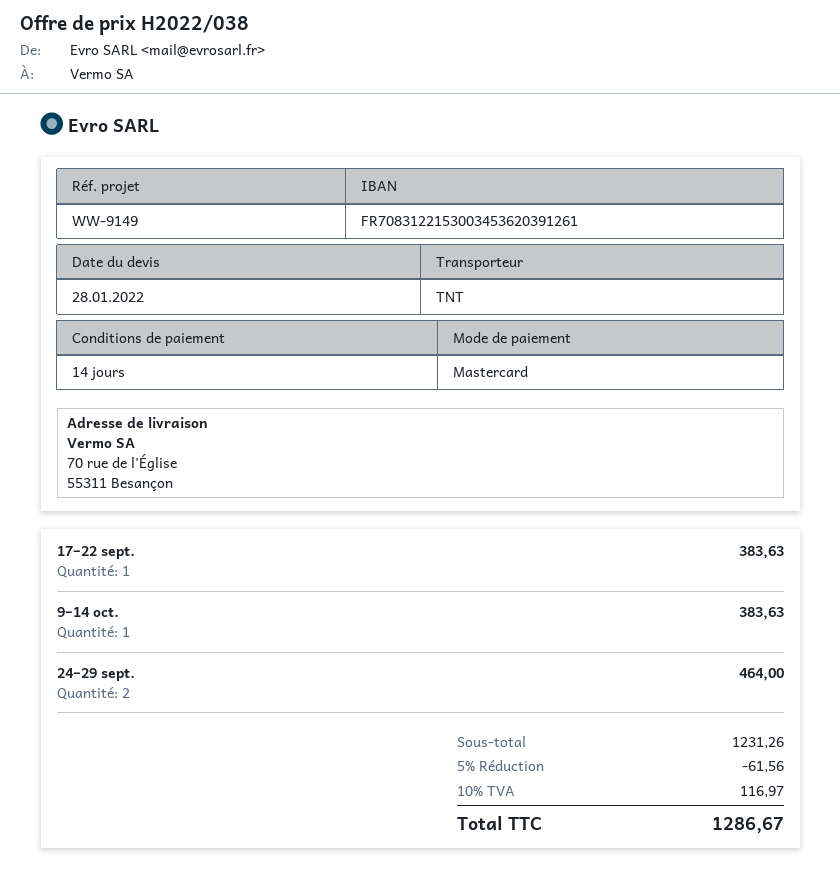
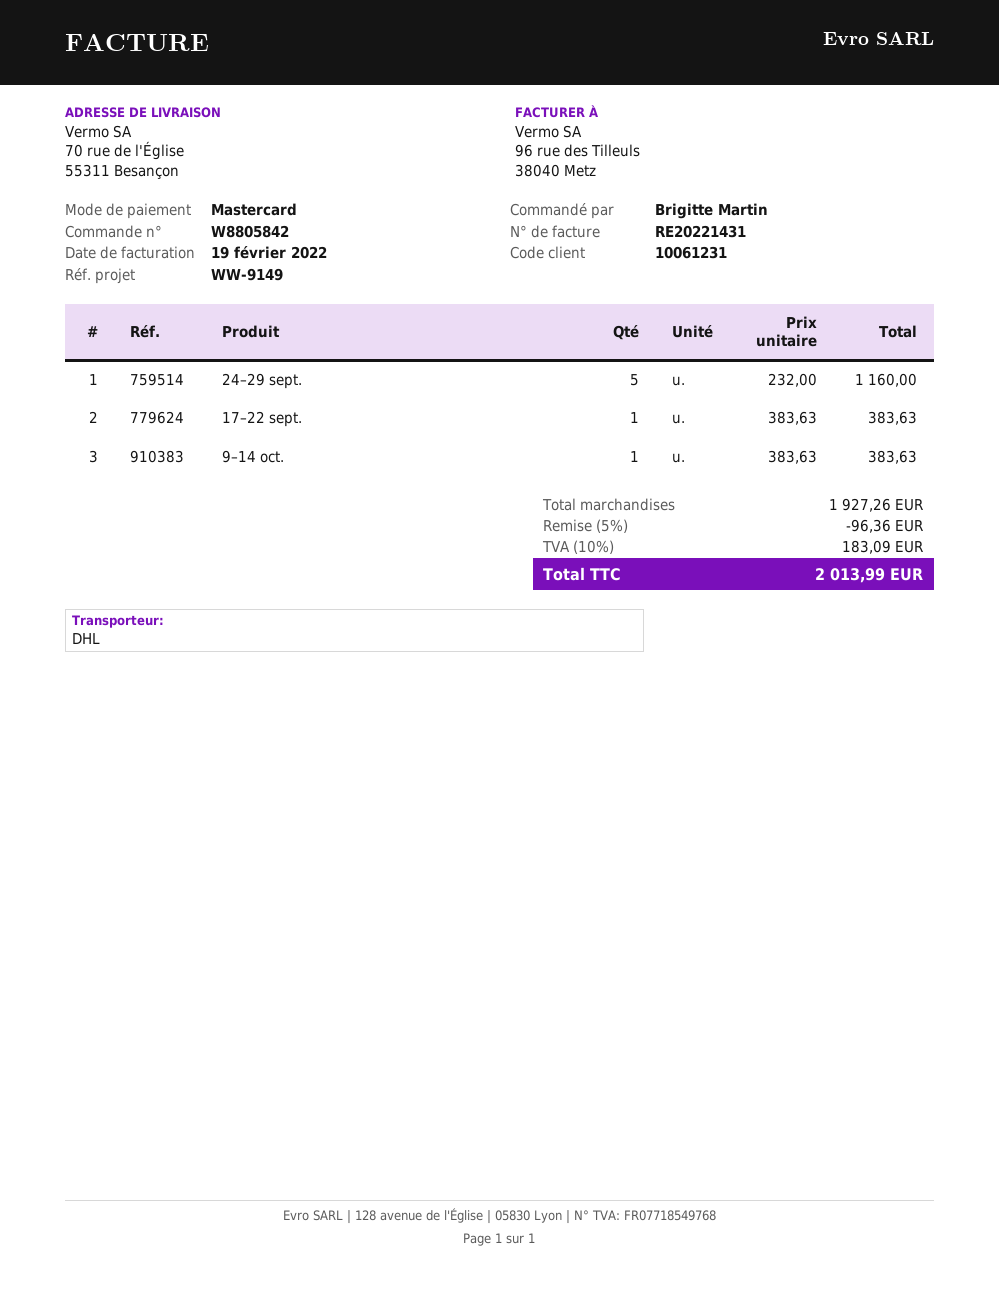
shipping method: TNT -> DHL
24–29 sept.: 2 for 464.00 -> 5 for 1160.00
subtotal: 1231.26 -> 1927.26
discount: 5% = 61.56 -> 5% = 96.36
tax: 10% = 116.97 -> 10% = 183.09
total: 1286.67 -> 2013.99

